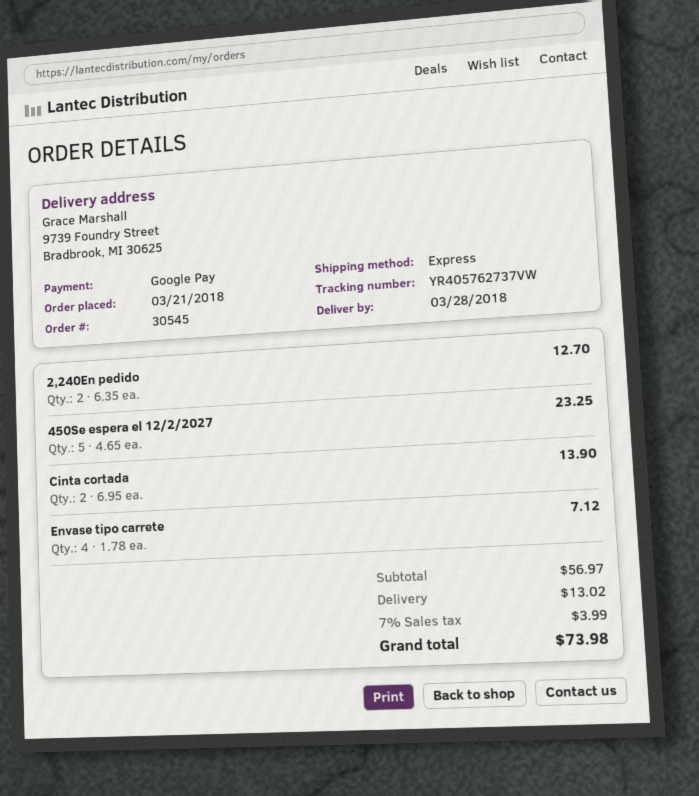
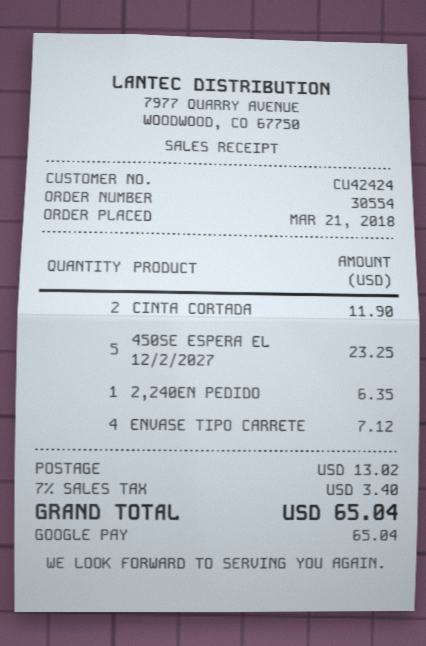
order number: 30545 -> 30554
2,240En pedido: 2 for 12.70 -> 1 for 6.35
Cinta cortada: 2 for 13.90 -> 2 for 11.90
tax: 7% = 3.99 -> 7% = 3.40
total: 73.98 -> 65.04

